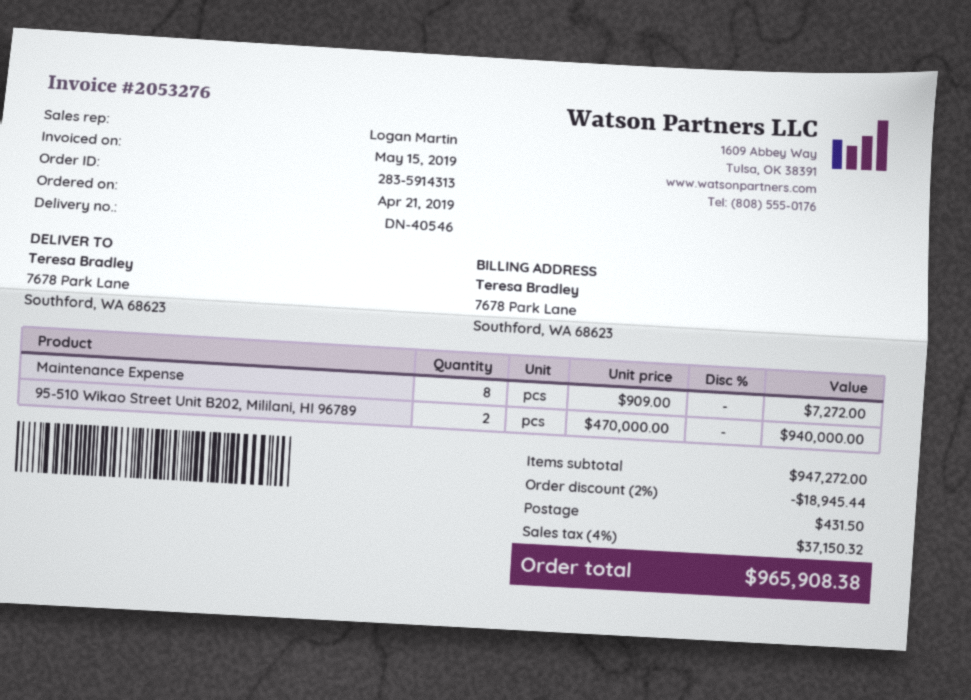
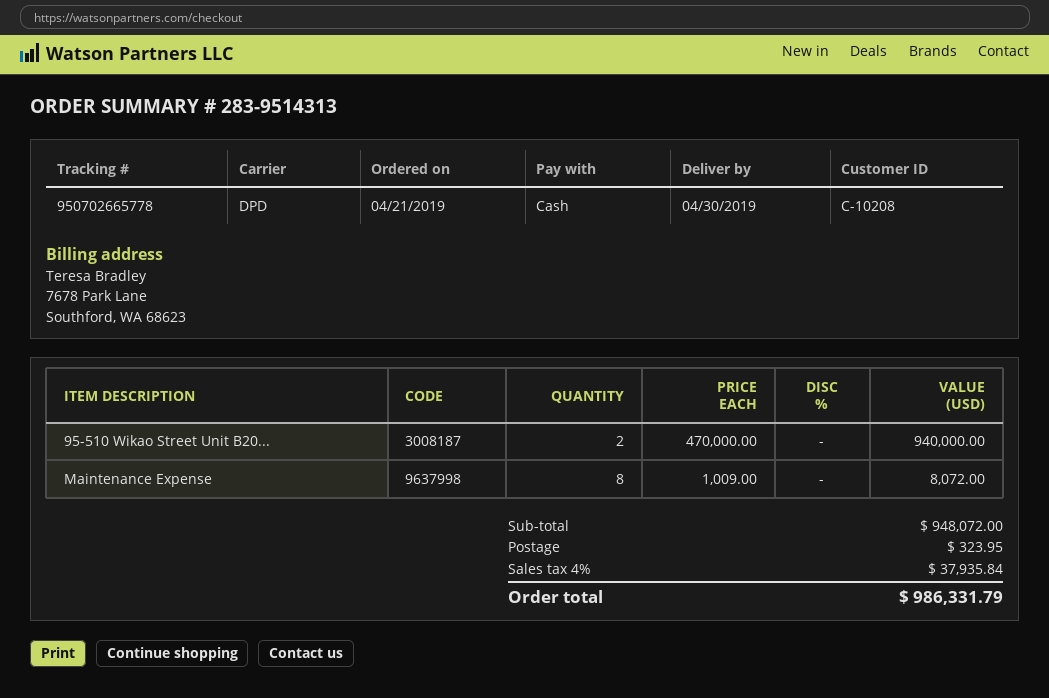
order number: 283-5914313 -> 283-9514313
Maintenance Expense: 8 x 909.00 = 7272.00 -> 8 x 1009.00 = 8072.00
subtotal: 947272.00 -> 948072.00
discount: 2% = 18945.44 -> none
shipping: 431.50 -> 323.95
tax: 4% = 37150.32 -> 4% = 37935.84
total: 965908.38 -> 986331.79

